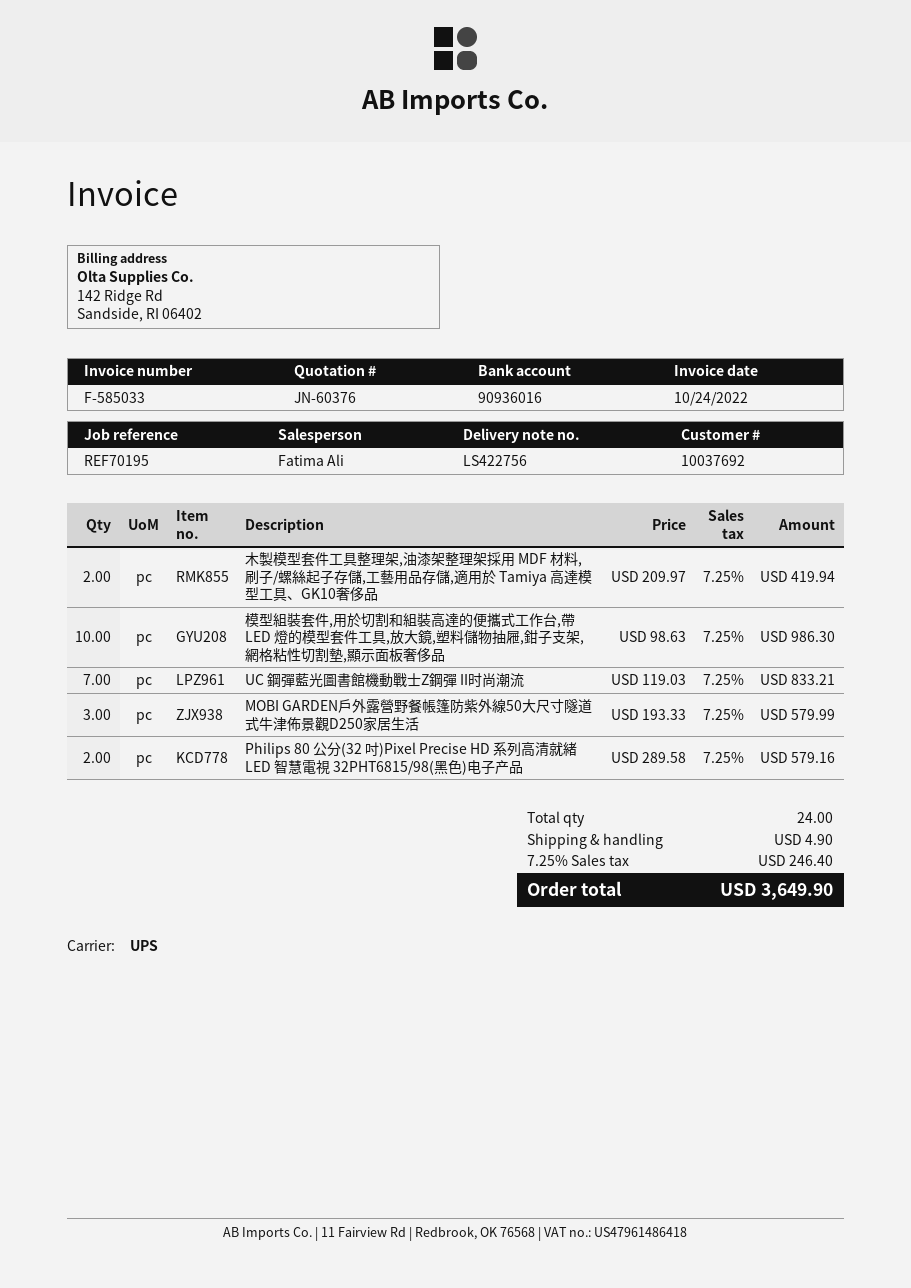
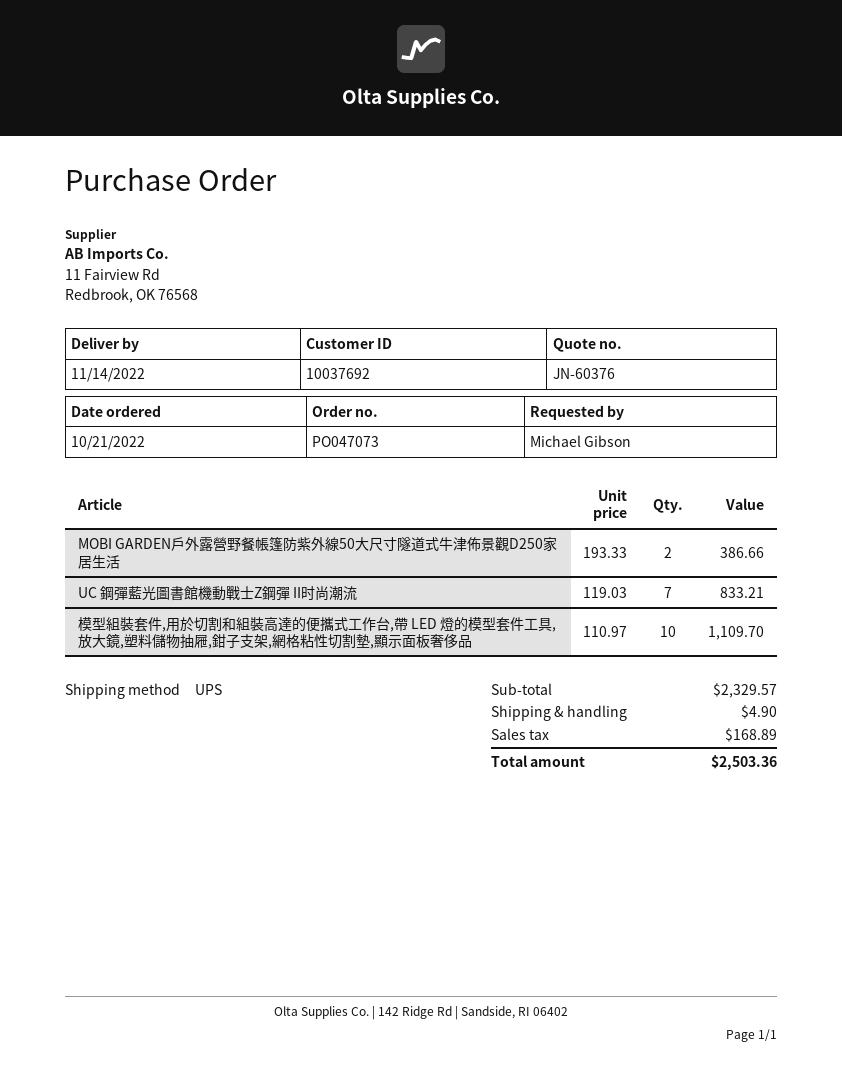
木製模型套件工具整理架,油漆架整理架採用 MDF 材料,刷子/螺絲起子存儲,工藝用品存儲,適用於 Tamiya 高達模型工具、GK10奢侈品: 2 x 209.97 = 419.94 -> none
模型組裝套件,用於切割和組裝高達的便攜式工作台,帶 LED 燈的模型套件工具,放大鏡,塑料儲物抽屜,鉗子支架,網格粘性切割墊,顯示面板奢侈品: 10 x 98.63 = 986.30 -> 10 x 110.97 = 1109.70
MOBI GARDEN戶外露營野餐帳篷防紫外線50大尺寸隧道式牛津佈景觀D250家居生活: 3 x 193.33 = 579.99 -> 2 x 193.33 = 386.66
Philips 80 公分(32 吋)Pixel Precise HD 系列高清就緒 LED 智慧電視 32PHT6815/98(黑色)电子产品: 2 x 289.58 = 579.16 -> none
tax: 246.40 -> 168.89
total: 3649.90 -> 2503.36

